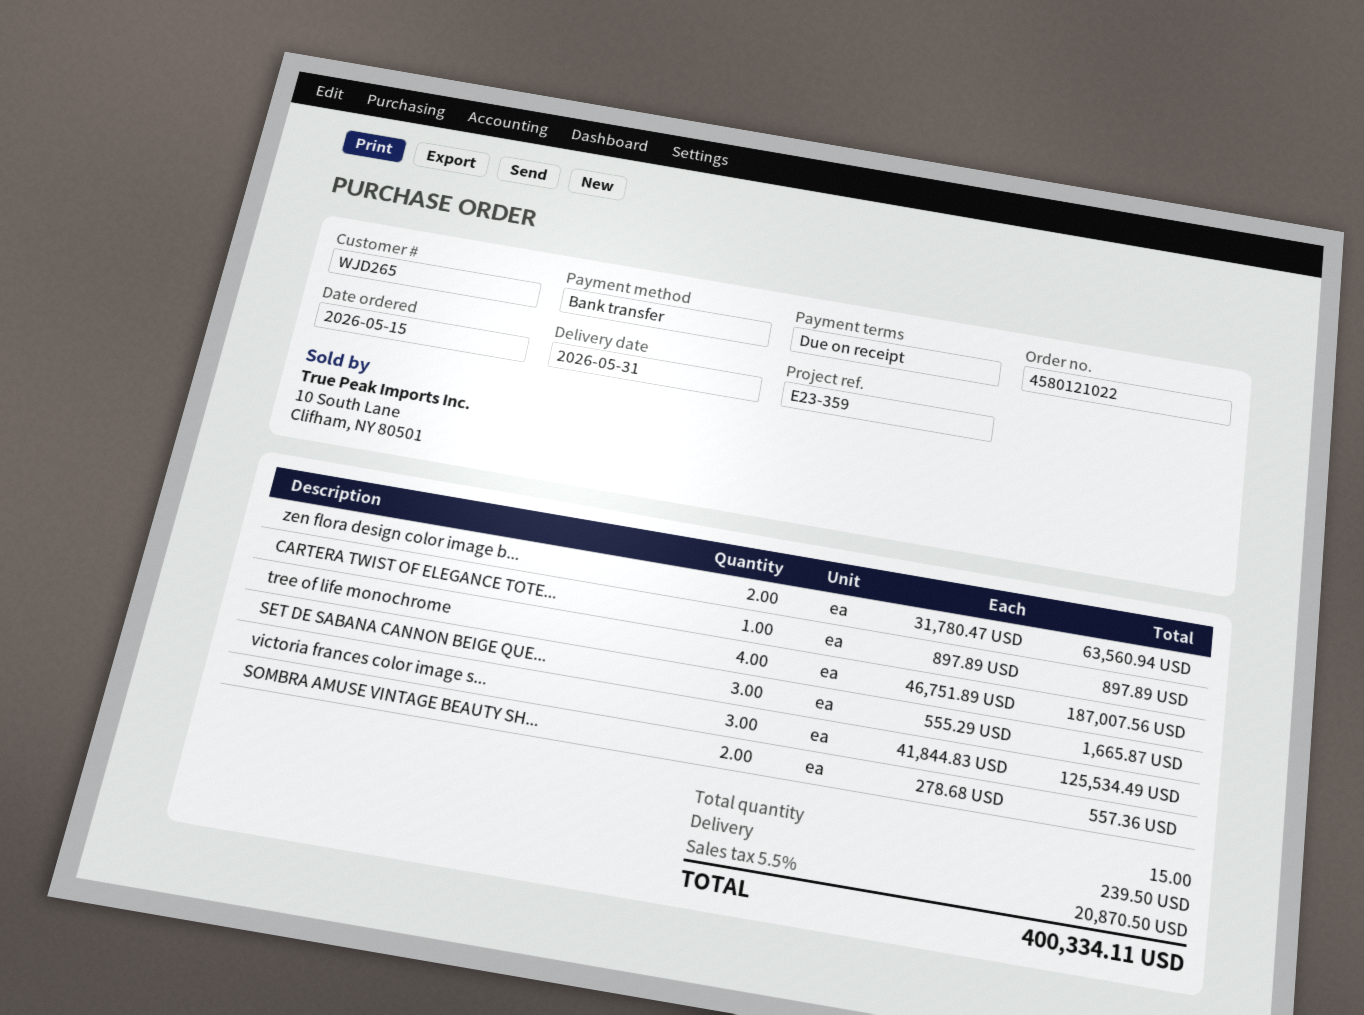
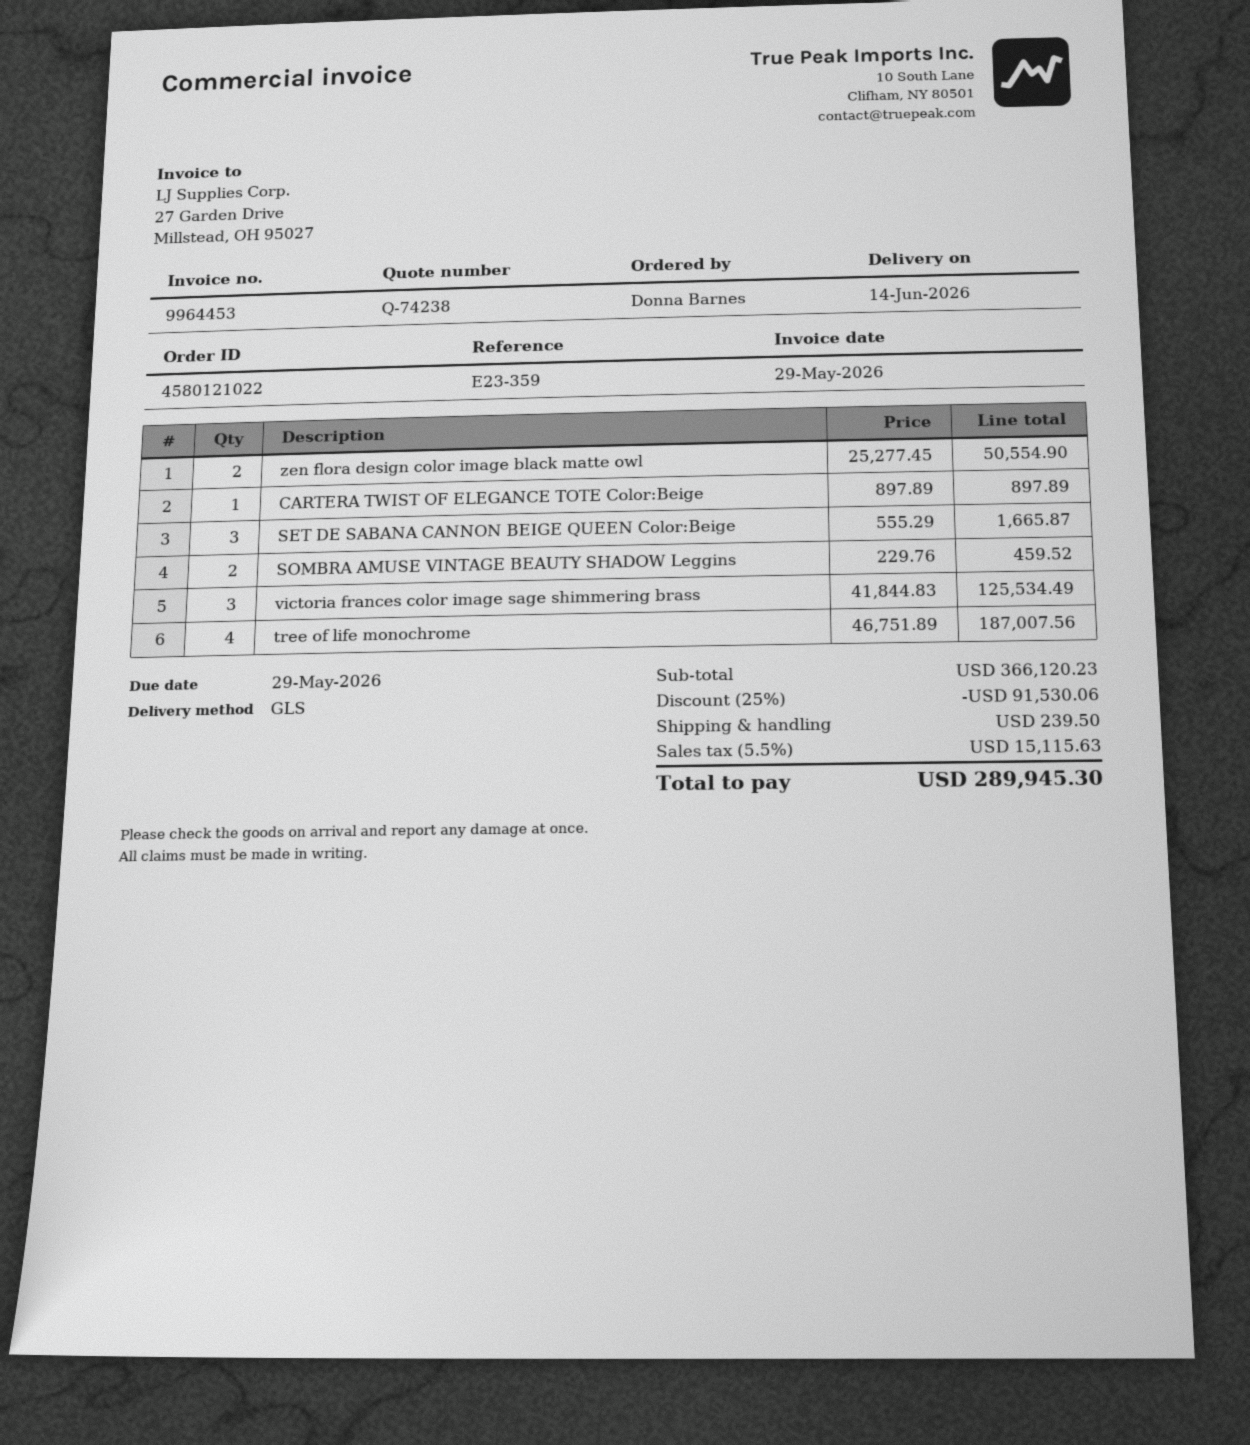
delivery date: 2026-05-31 -> 2026-06-14
zen flora design color image b...: 2 x 31780.47 = 63560.94 -> 2 x 25277.45 = 50554.90
SOMBRA AMUSE VINTAGE BEAUTY SH...: 2 x 278.68 = 557.36 -> 2 x 229.76 = 459.52
discount: none -> 25% = 91530.06
tax: 5.5% = 20870.50 -> 5.5% = 15115.63
total: 400334.11 -> 289945.30

